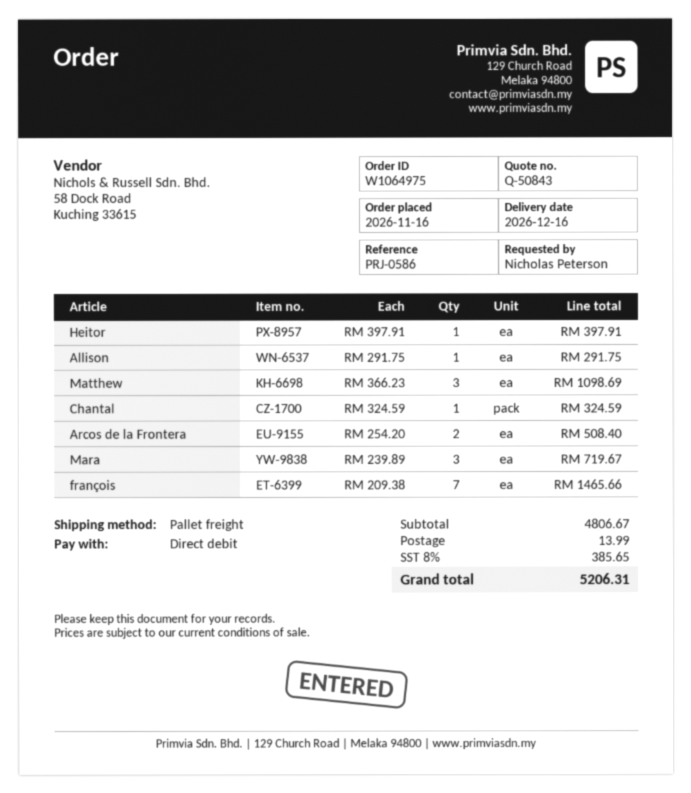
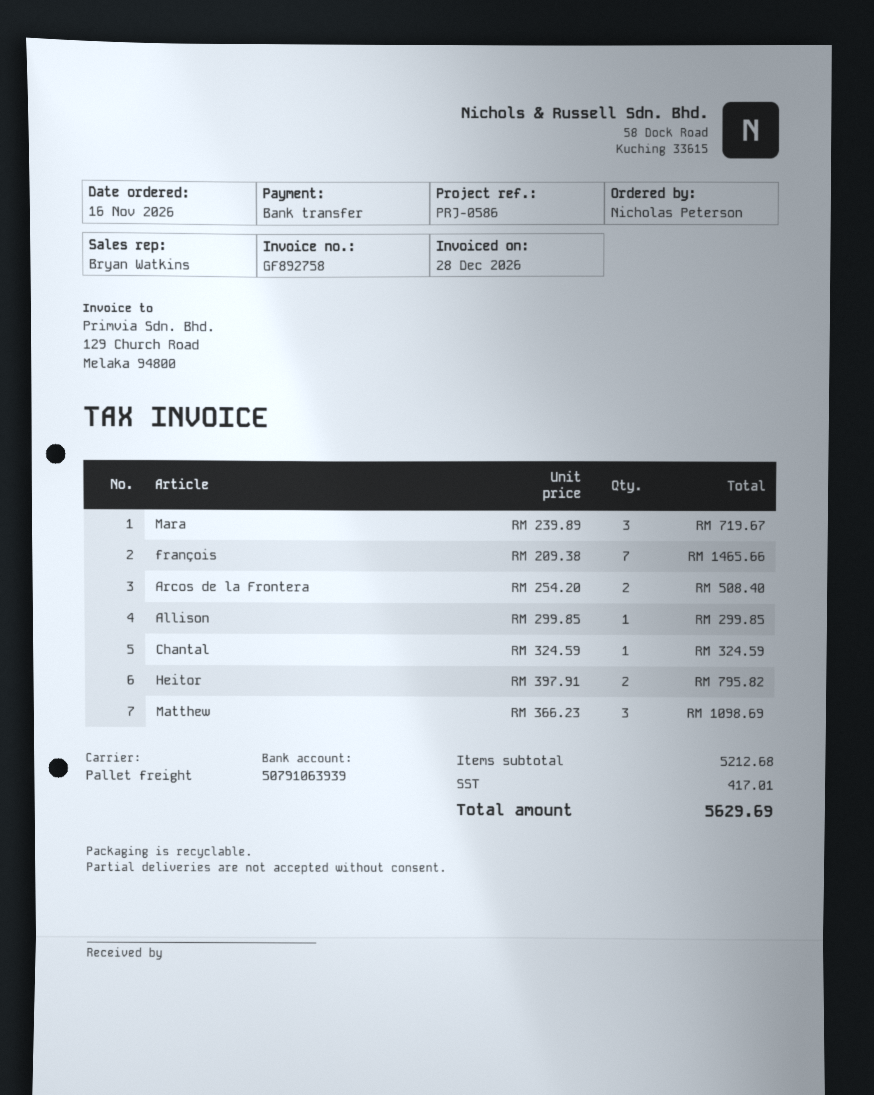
payment method: direct debit -> bank transfer
Heitor: 1 x 397.91 = 397.91 -> 2 x 397.91 = 795.82
Allison: 1 x 291.75 = 291.75 -> 1 x 299.85 = 299.85
subtotal: 4806.67 -> 5212.68
shipping: 13.99 -> none
tax: 385.65 -> 417.01
total: 5206.31 -> 5629.69

